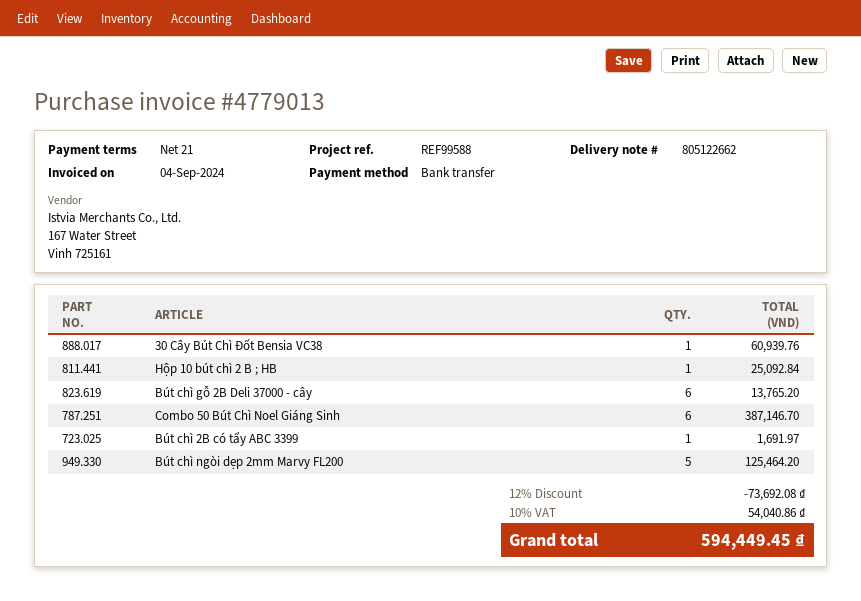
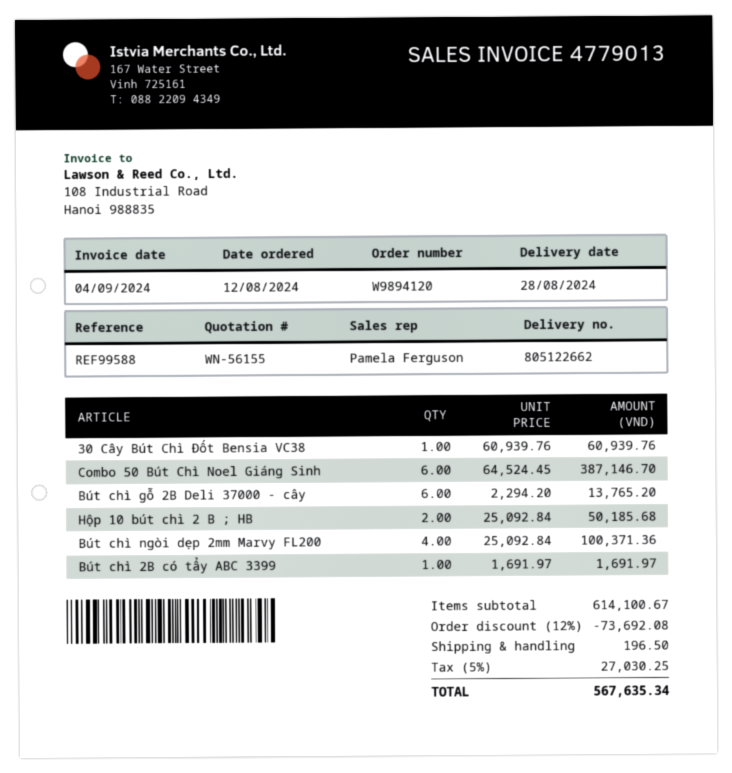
Hộp 10 bút chì 2 B ; HB: 1 for 25092.84 -> 2 for 50185.68
Bút chì ngòi dẹp 2mm Marvy FL200: 5 for 125464.20 -> 4 for 100371.36
shipping: none -> 196.50
tax: 10% = 54040.86 -> 5% = 27030.25
total: 594449.45 -> 567635.34

